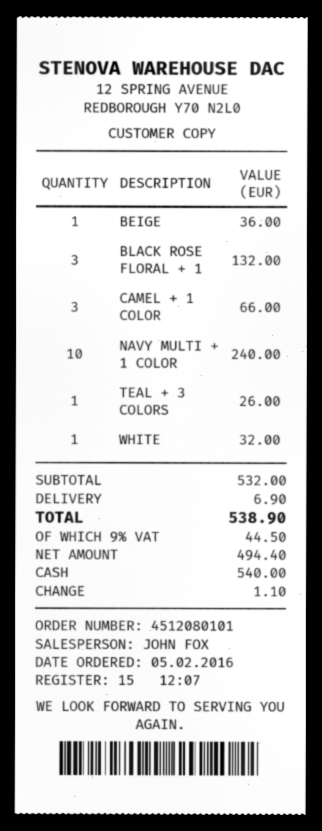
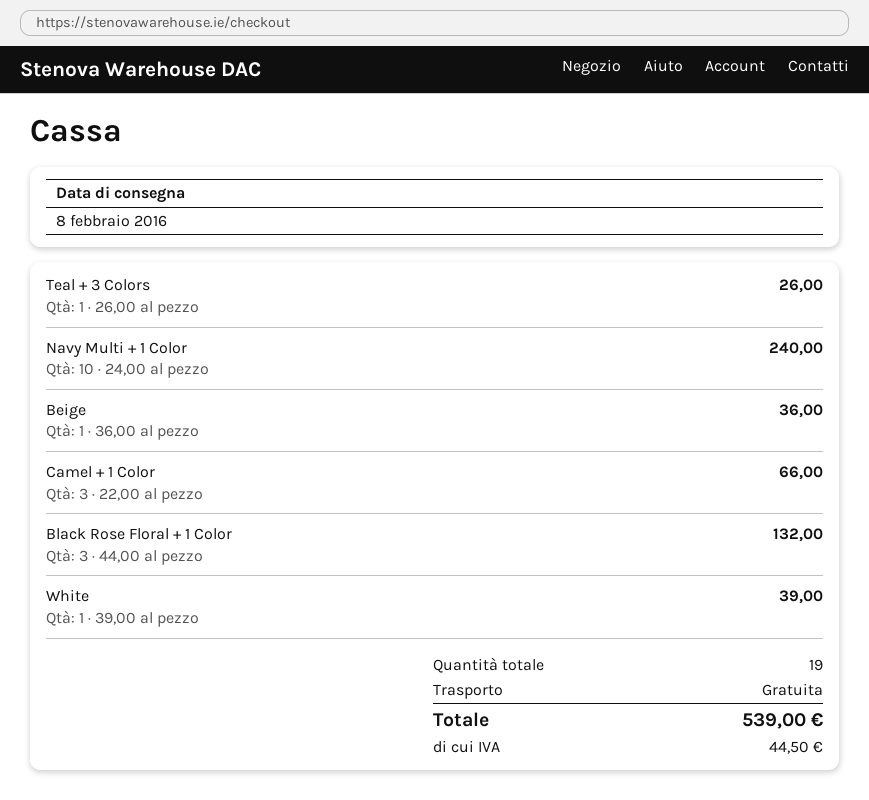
WHITE: 1 for 32.00 -> 1 for 39.00
shipping: 6.90 -> 0.00
total: 538.90 -> 539.00

